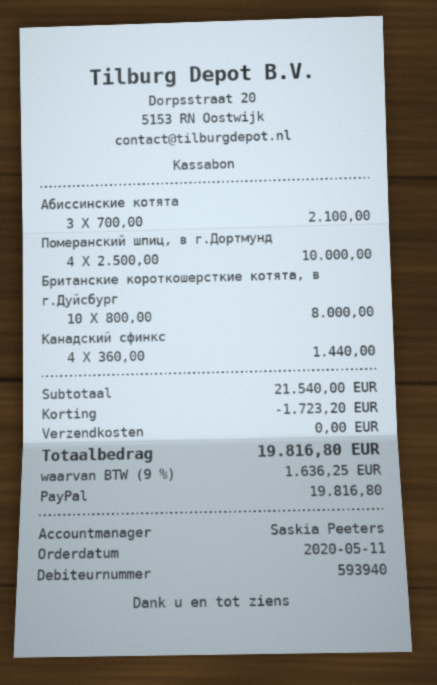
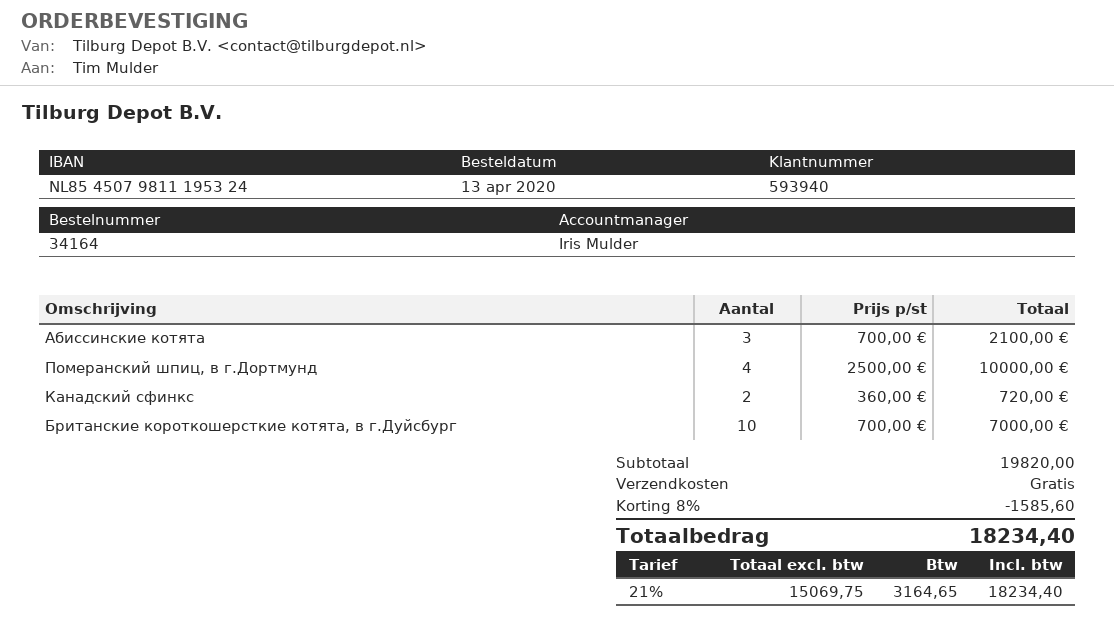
order date: 2020-05-11 -> 2020-04-13
sales rep: Saskia Peeters -> Iris Mulder
Британские короткошерсткие котята, в г.Дуйсбург: 10 x 800.00 = 8000.00 -> 10 x 700.00 = 7000.00
Канадский сфинкс: 4 x 360.00 = 1440.00 -> 2 x 360.00 = 720.00
subtotal: 21540.00 -> 19820.00
discount: 1723.20 -> 1585.60
tax: 9% = 1636.25 -> 21% = 3164.65
total: 19816.80 -> 18234.40

